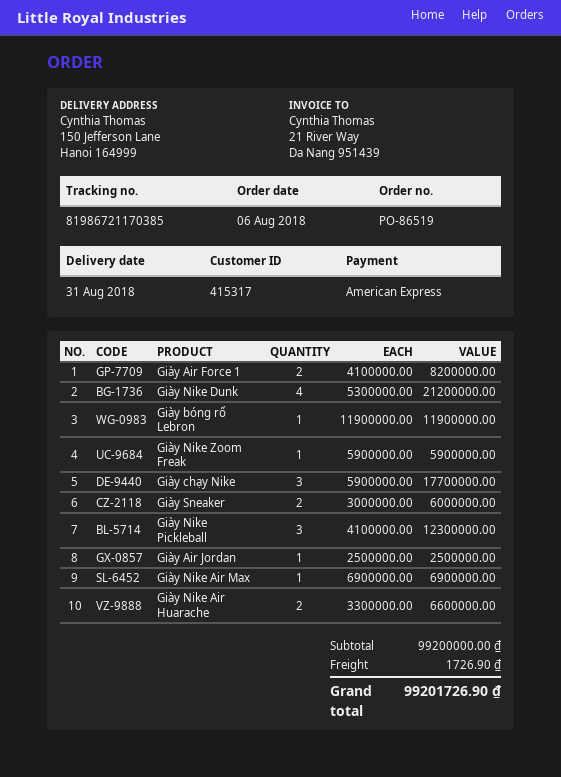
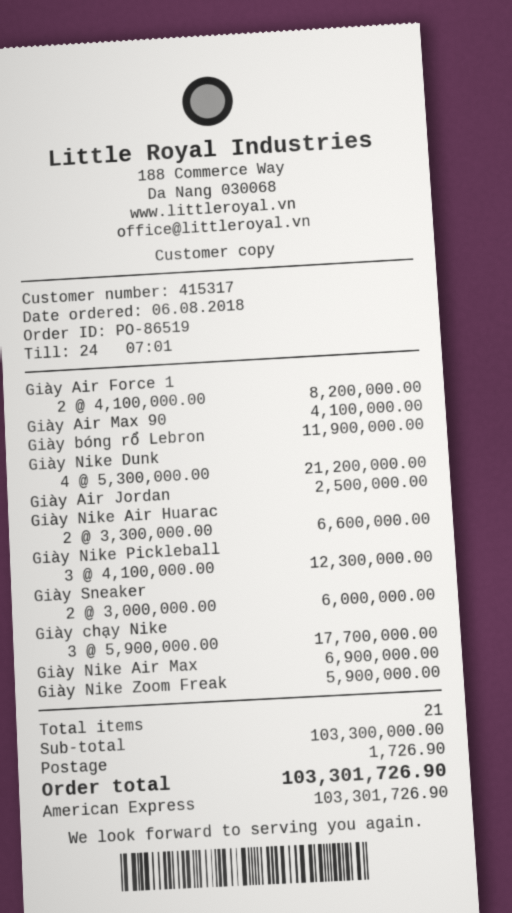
Giày Air Max 90: none -> 1 x 4100000.00 = 4100000.00
subtotal: 99200000.00 -> 103300000.00
total: 99201726.90 -> 103301726.90

